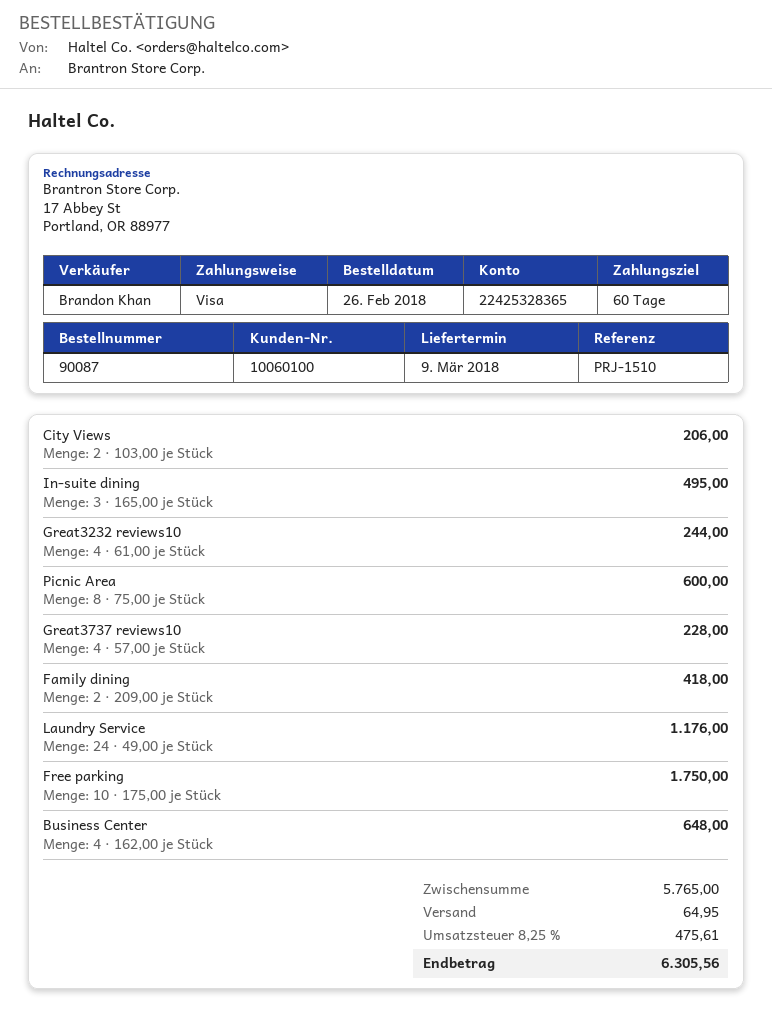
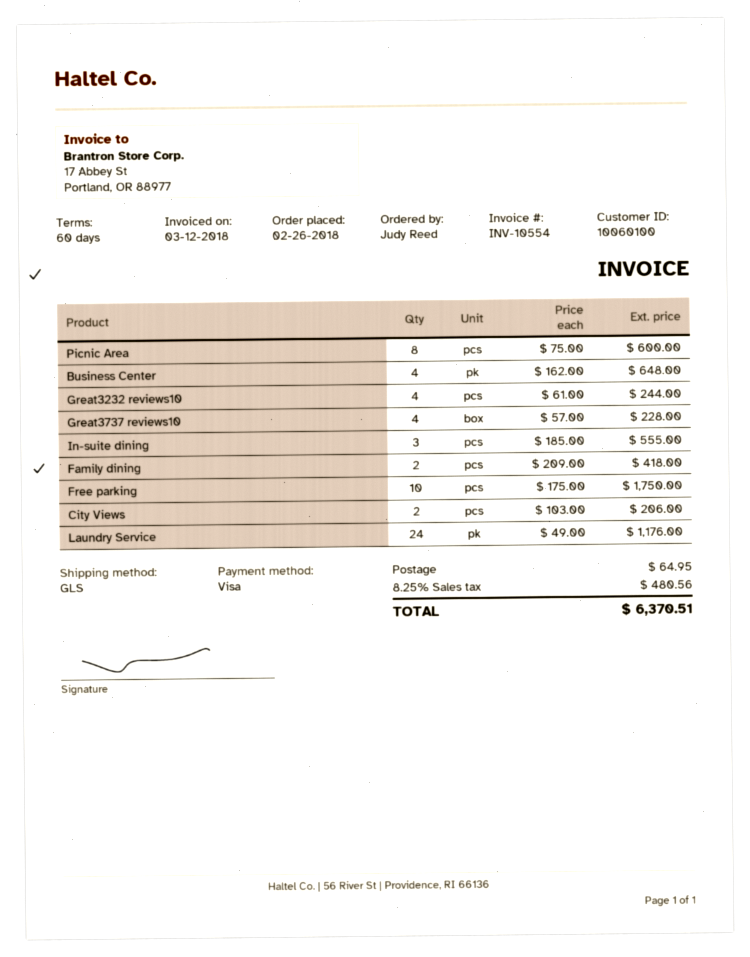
In-suite dining: 3 x 165.00 = 495.00 -> 3 x 185.00 = 555.00
tax: 8.25% = 475.61 -> 8.25% = 480.56
total: 6305.56 -> 6370.51

